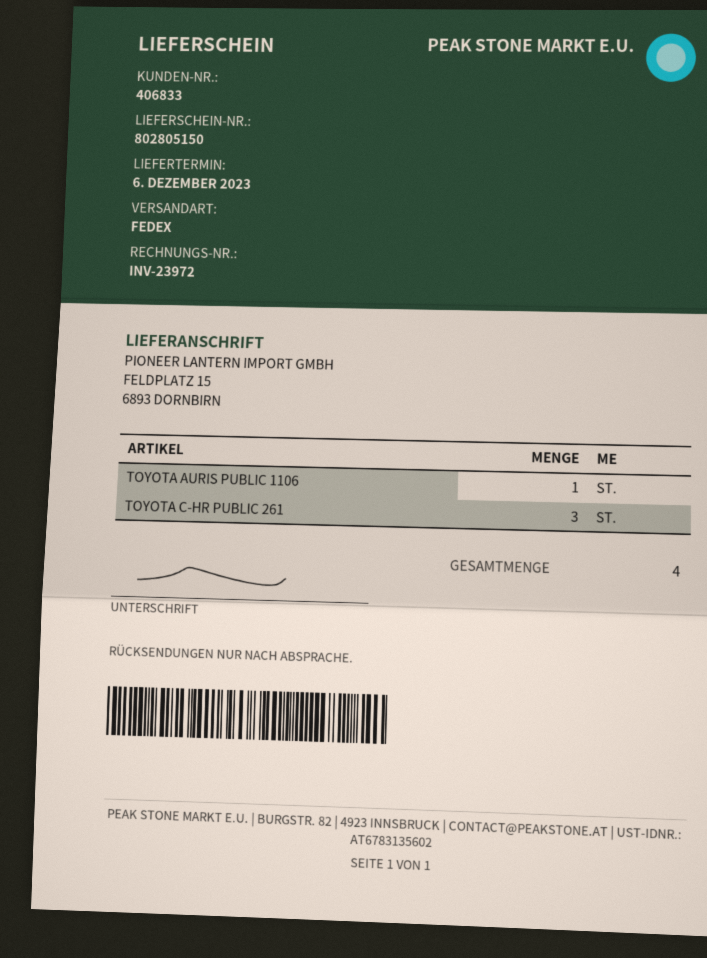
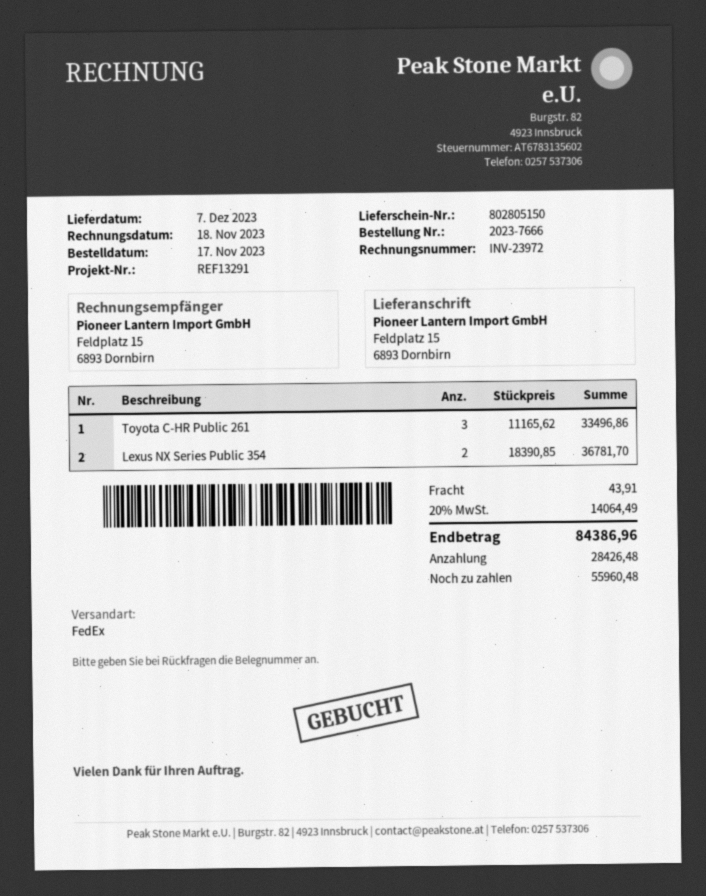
delivery date: 2023-12-06 -> 2023-12-07
TOYOTA AURIS PUBLIC 1106: 1 -> none
Lexus NX Series Public 354: none -> 2

